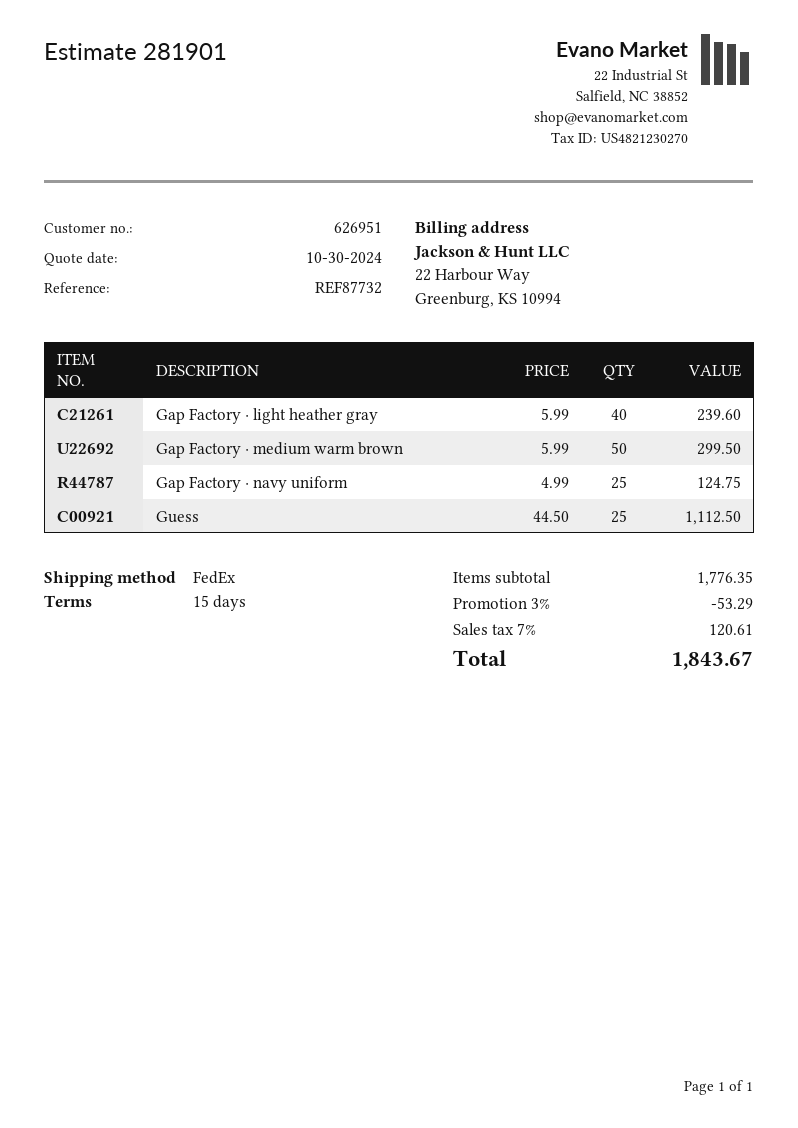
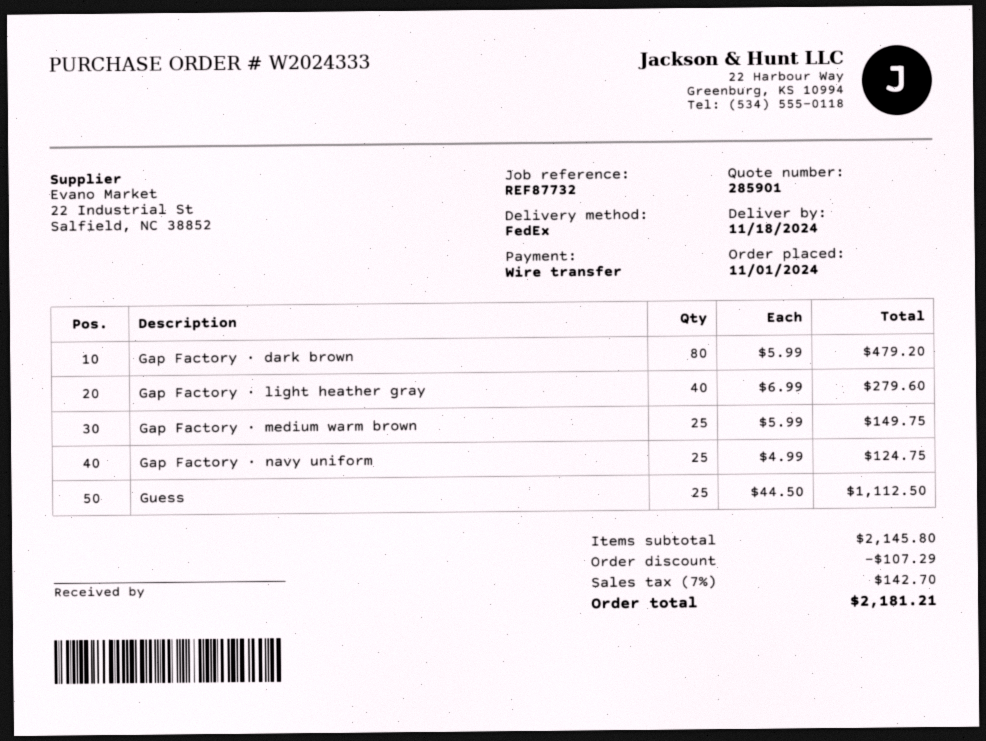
quote number: 281901 -> 285901
Gap Factory · light heather gray: 40 x 5.99 = 239.60 -> 40 x 6.99 = 279.60
Gap Factory · medium warm brown: 50 x 5.99 = 299.50 -> 25 x 5.99 = 149.75
Gap Factory · dark brown: none -> 80 x 5.99 = 479.20
subtotal: 1776.35 -> 2145.80
discount: 53.29 -> 107.29
tax: 7% = 120.61 -> 7% = 142.70
total: 1843.67 -> 2181.21

